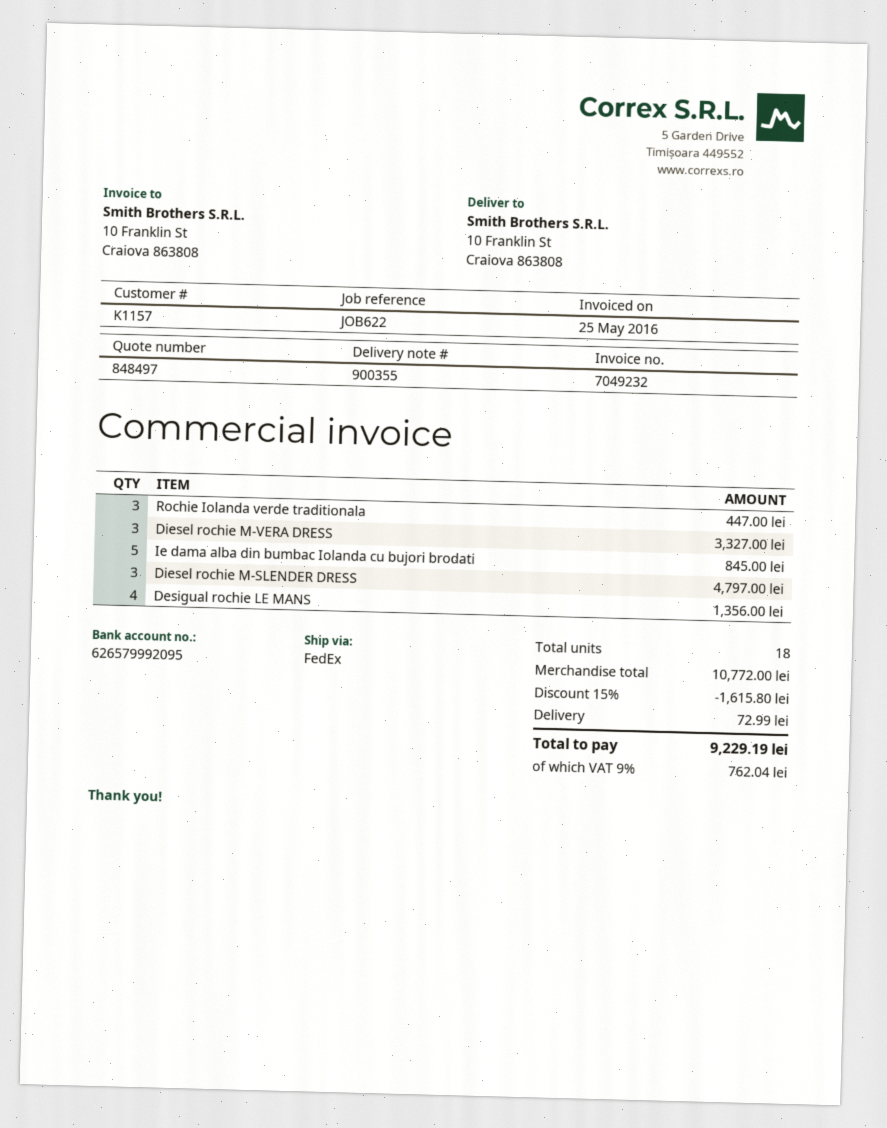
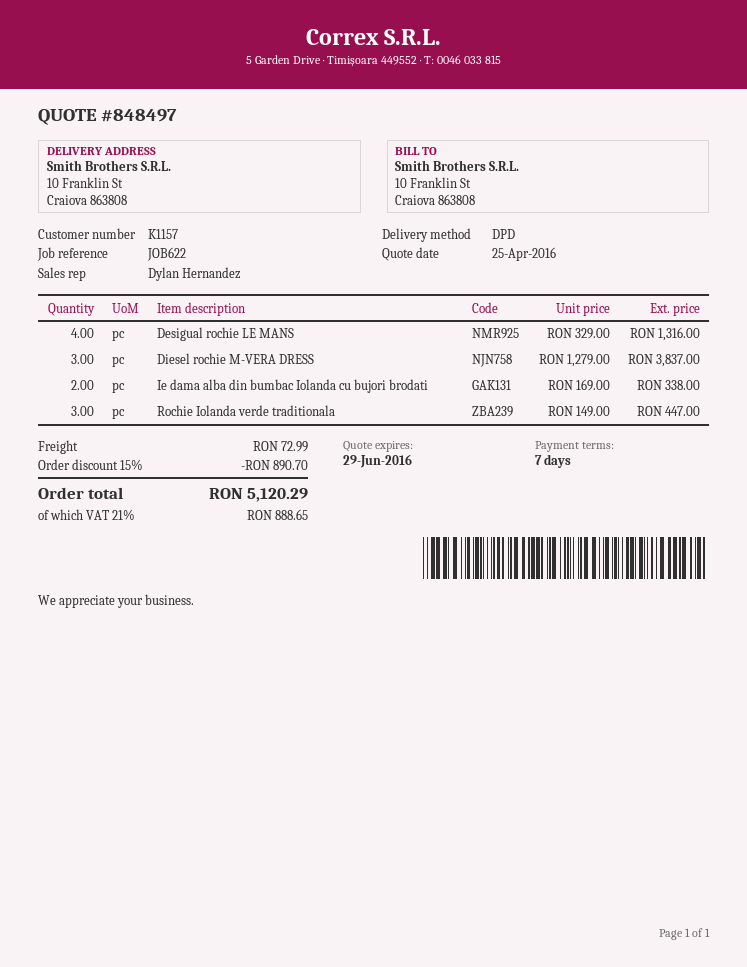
shipping method: FedEx -> DPD
Diesel rochie M-VERA DRESS: 3 for 3327.00 -> 3 for 3837.00
Ie dama alba din bumbac Iolanda cu bujori brodati: 5 for 845.00 -> 2 for 338.00
Diesel rochie M-SLENDER DRESS: 3 for 4797.00 -> none
Desigual rochie LE MANS: 4 for 1356.00 -> 4 for 1316.00
discount: 15% = 1615.80 -> 15% = 890.70
tax: 9% = 762.04 -> 21% = 888.65
total: 9229.19 -> 5120.29

